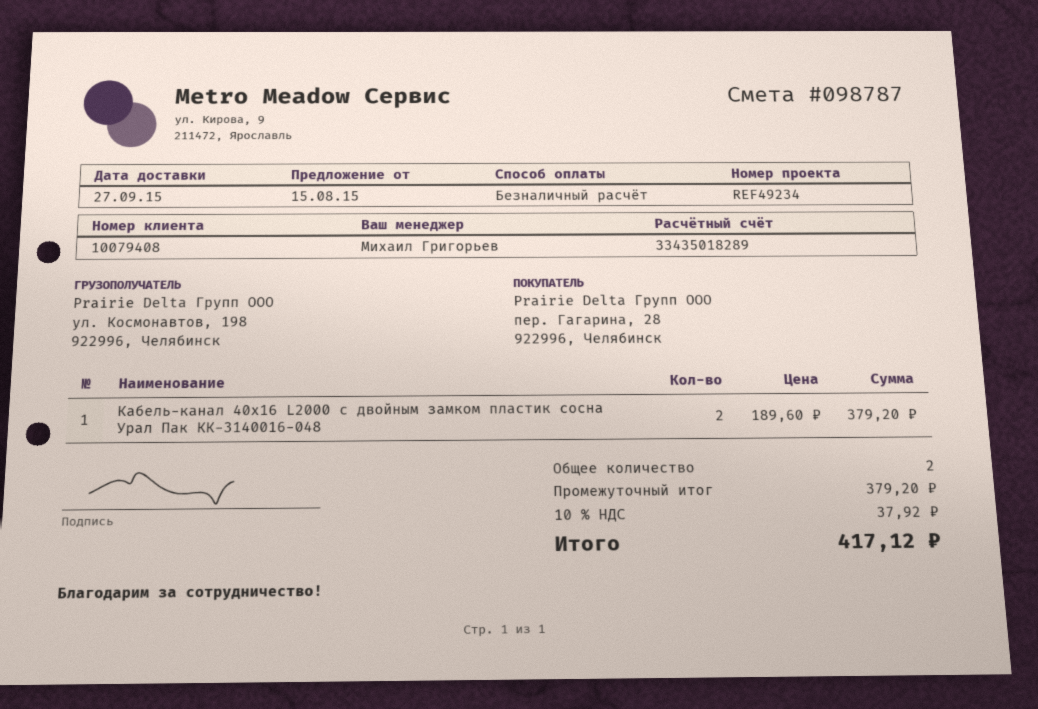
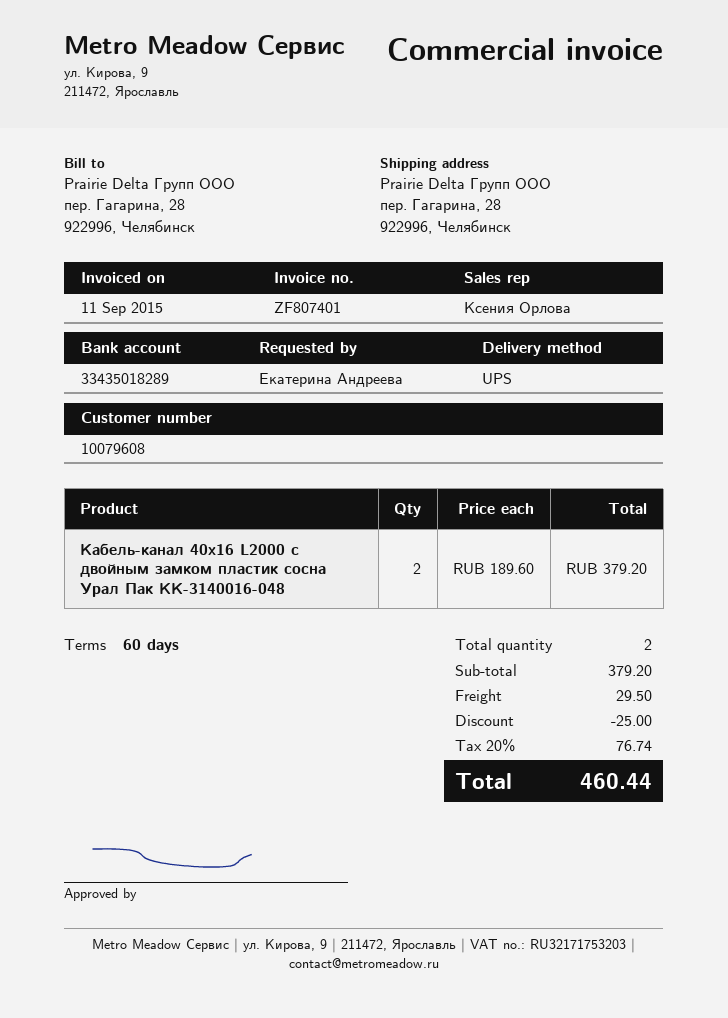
customer number: 10079408 -> 10079608
sales rep: Михаил Григорьев -> Ксения Орлова
ship to: ул. Космонавтов, 198, 922996, Челябинск -> пер. Гагарина, 28, 922996, Челябинск
discount: none -> 25.00
shipping: none -> 29.50
tax: 10% = 37.92 -> 20% = 76.74
total: 417.12 -> 460.44

